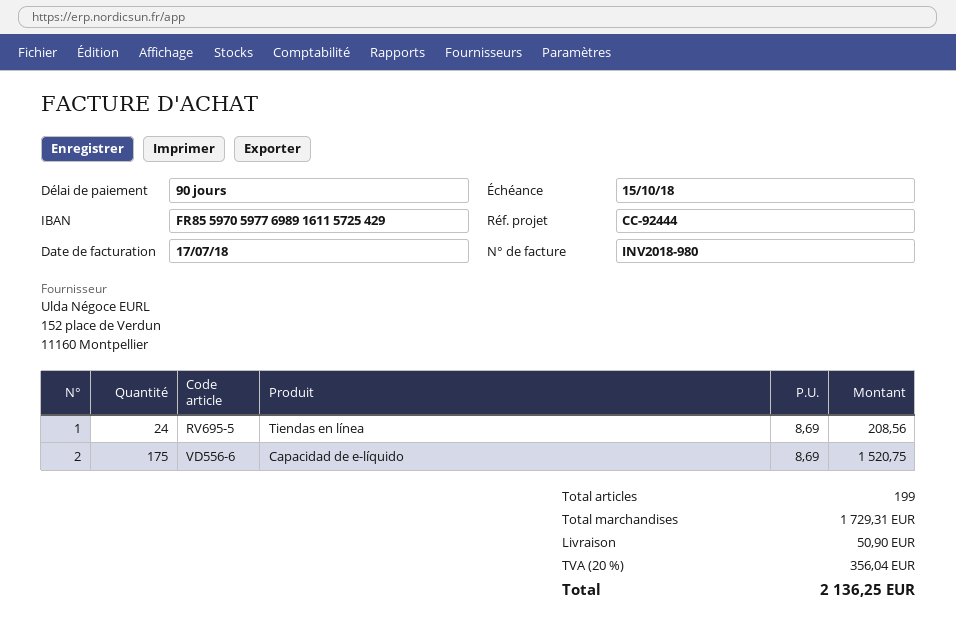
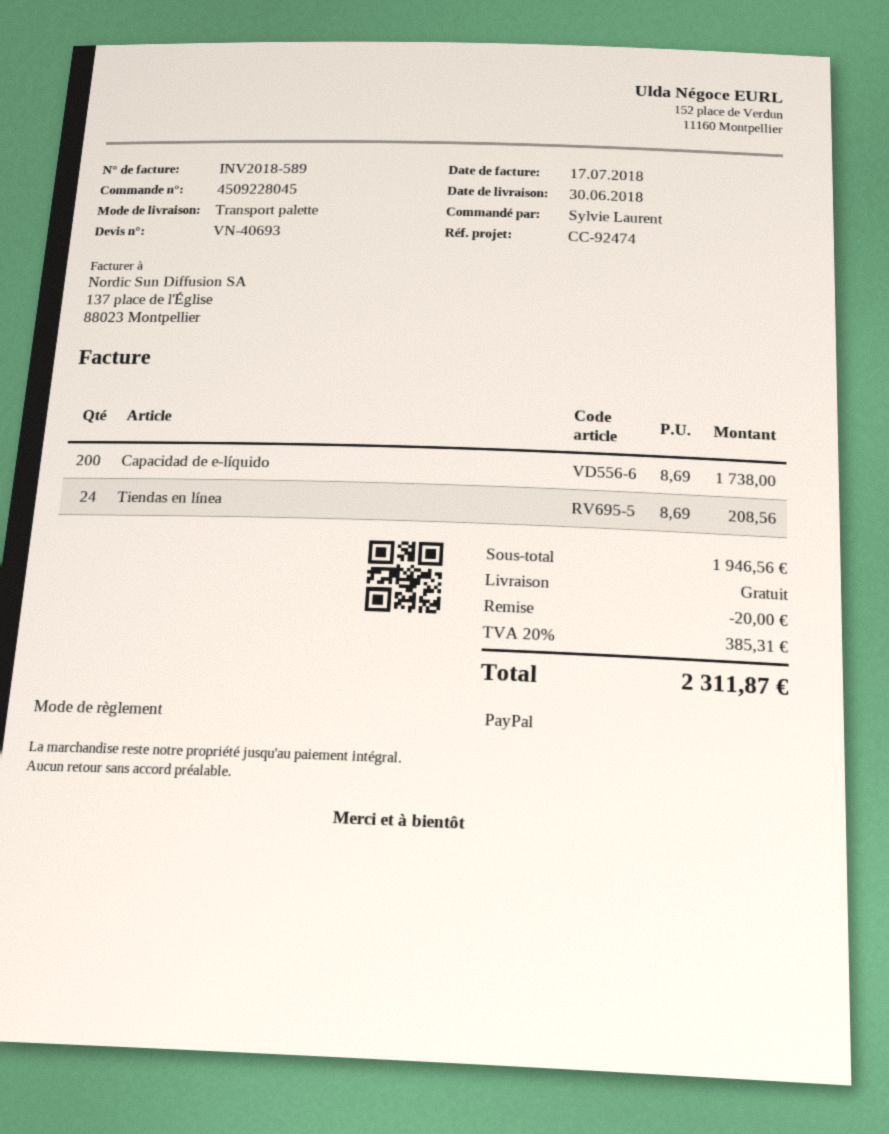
invoice number: INV2018-980 -> INV2018-589
reference: CC-92444 -> CC-92474
Capacidad de e-líquido: 175 x 8.69 = 1520.75 -> 200 x 8.69 = 1738.00
subtotal: 1729.31 -> 1946.56
discount: none -> 20.00
shipping: 50.90 -> 0.00
tax: 20% = 356.04 -> 20% = 385.31
total: 2136.25 -> 2311.87

